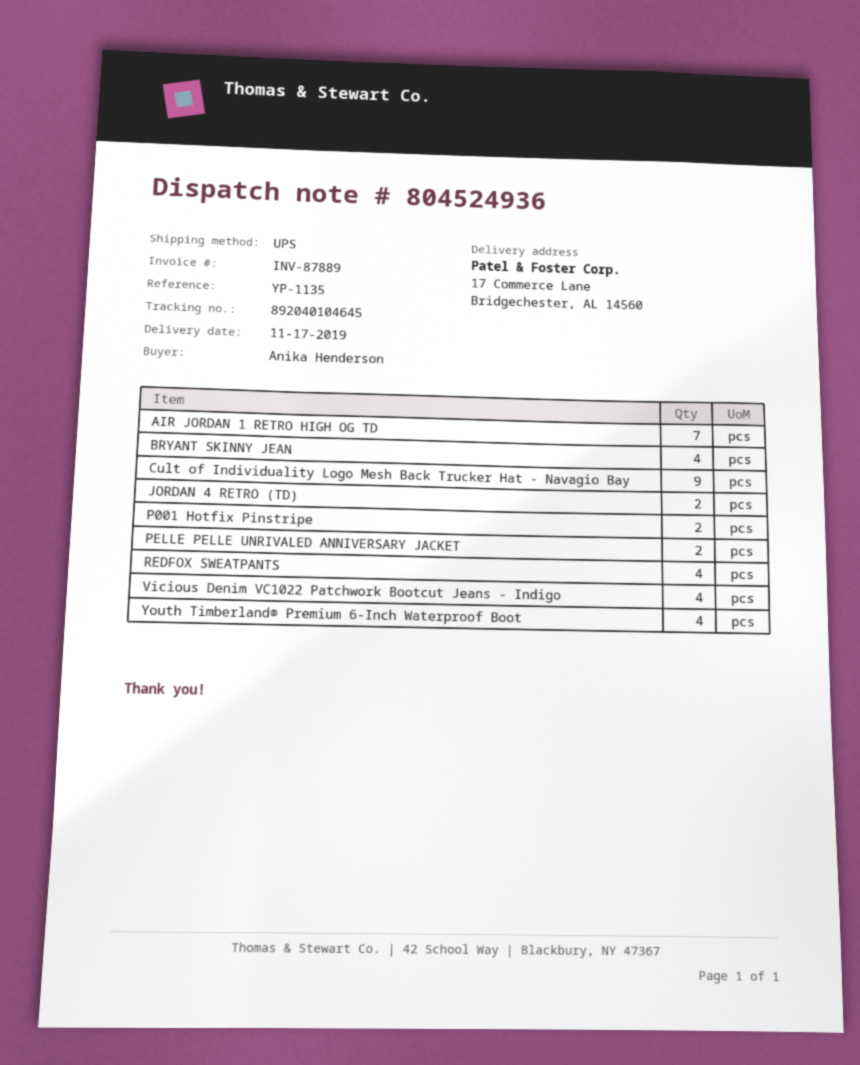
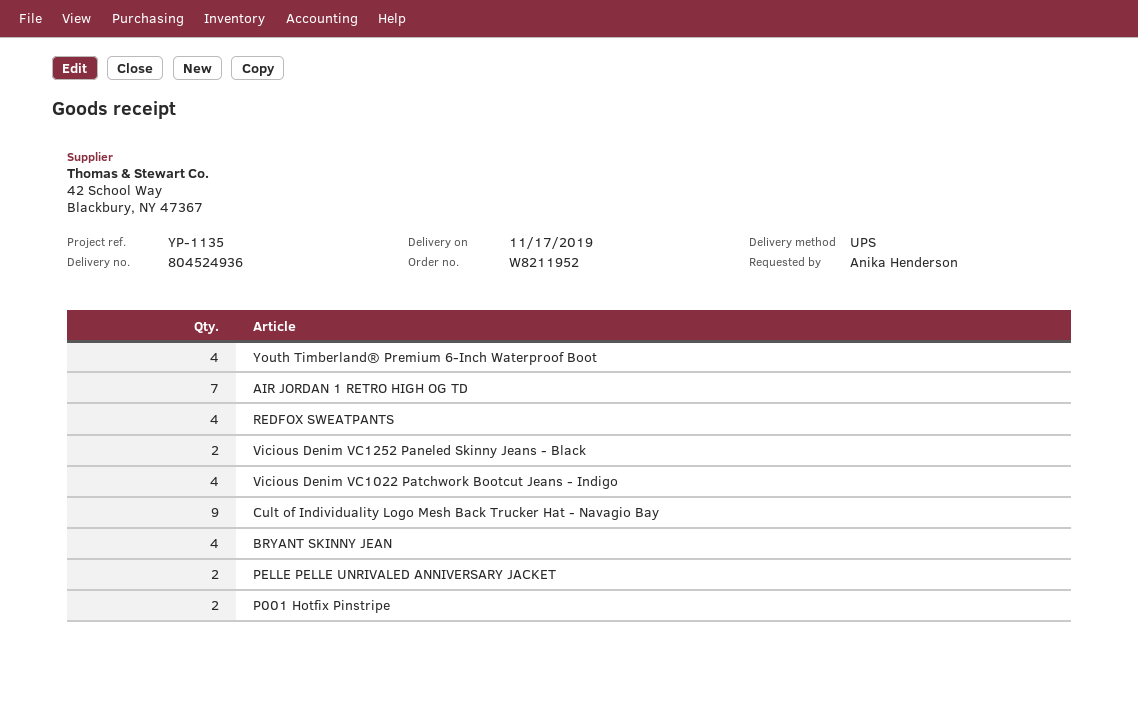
JORDAN 4 RETRO (TD): 2 -> none
Vicious Denim VC1252 Paneled Skinny Jeans - Black: none -> 2

